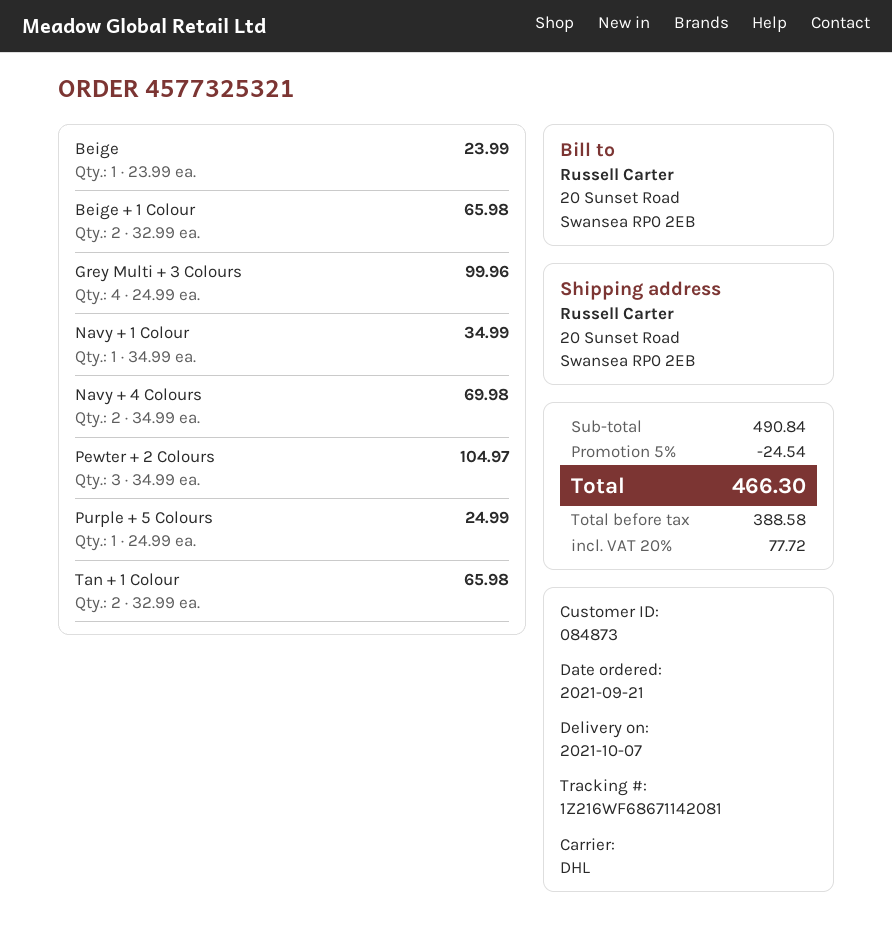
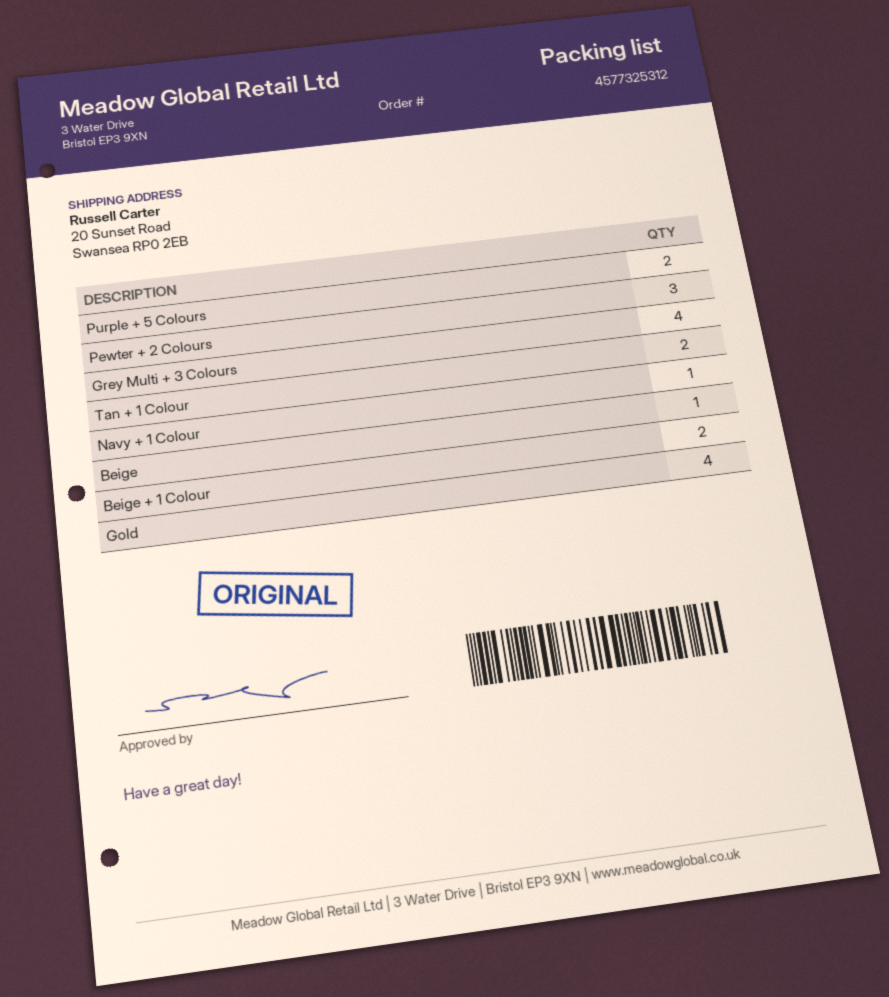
order number: 4577325321 -> 4577325312
Navy + 4 Colours: 2 -> none
Purple + 5 Colours: 1 -> 2
Gold: none -> 4

